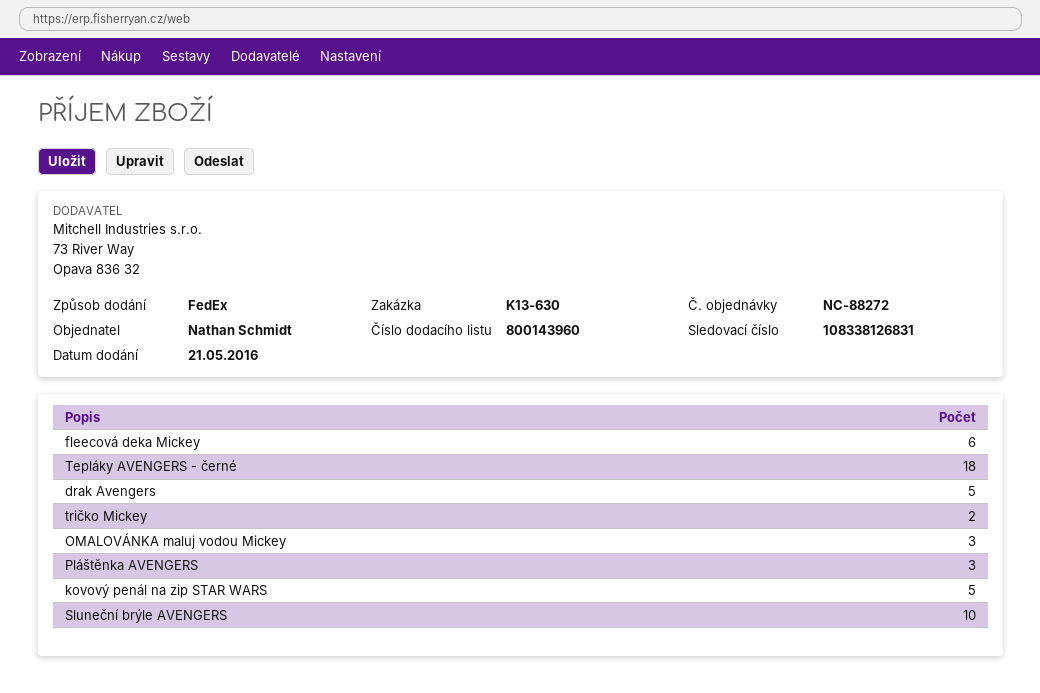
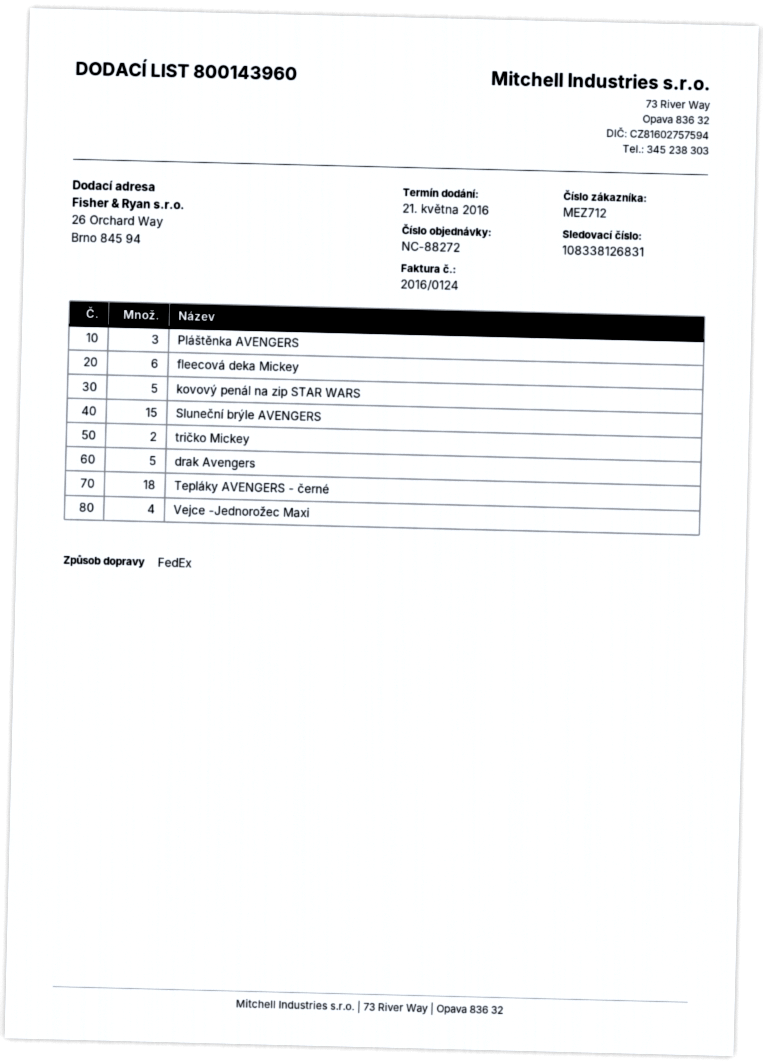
OMALOVÁNKA maluj vodou Mickey: 3 -> none
Sluneční brýle AVENGERS: 10 -> 15
Vejce -Jednorožec Maxi: none -> 4

